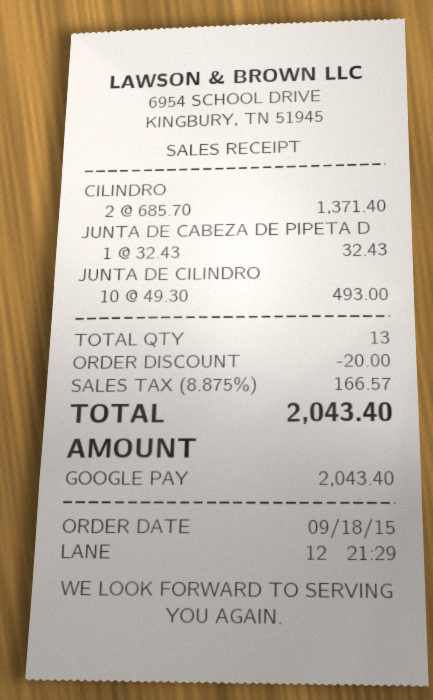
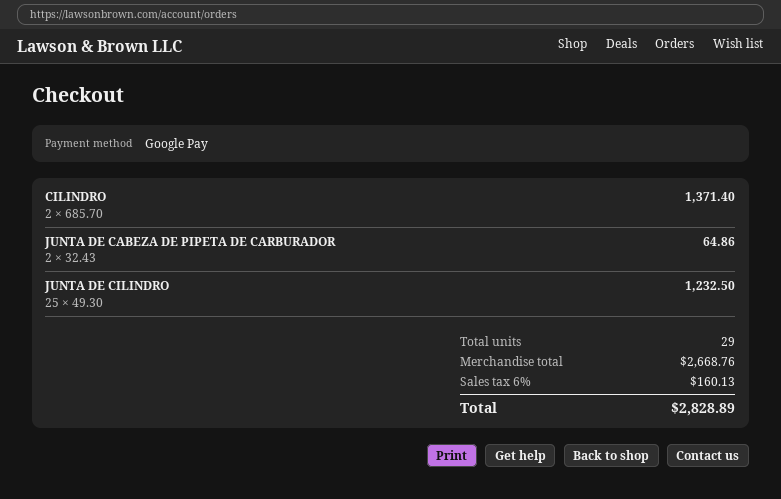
JUNTA DE CABEZA DE PIPETA D: 1 x 32.43 = 32.43 -> 2 x 32.43 = 64.86
JUNTA DE CILINDRO: 10 x 49.30 = 493.00 -> 25 x 49.30 = 1232.50
total quantity: 13 -> 29
discount: 20.00 -> none
tax: 8.875% = 166.57 -> 6% = 160.13
total: 2043.40 -> 2828.89

